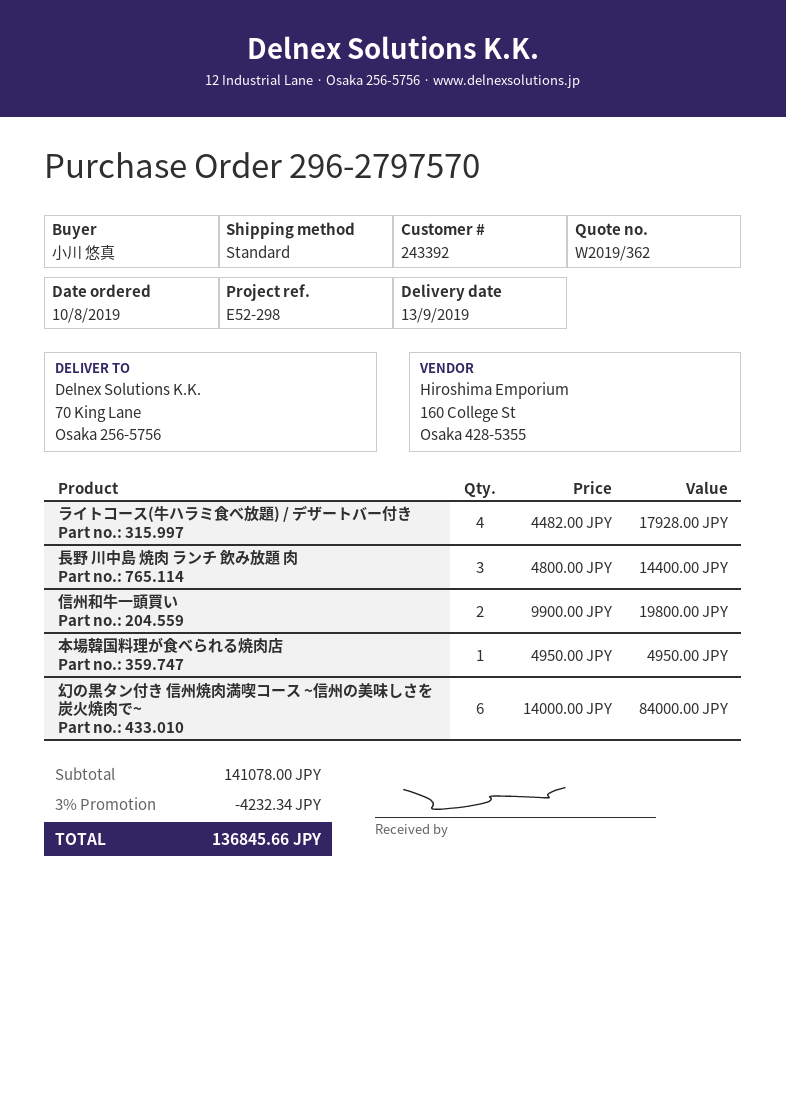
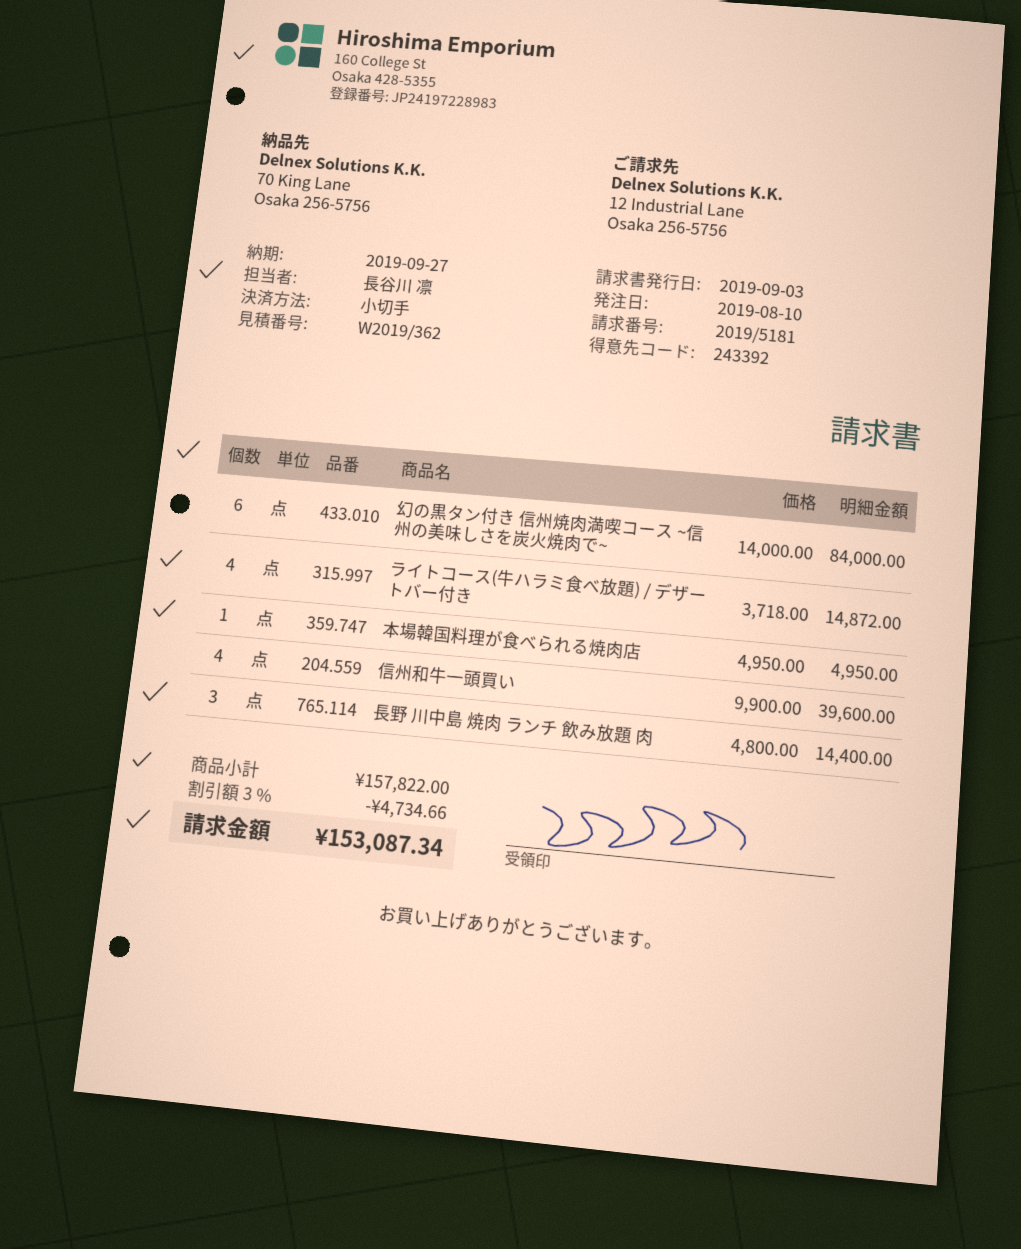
delivery date: 2019-09-13 -> 2019-09-27
ライトコース(牛ハラミ食べ放題) / デザートバー付き: 4 x 4482.00 = 17928.00 -> 4 x 3718.00 = 14872.00
信州和牛一頭買い: 2 x 9900.00 = 19800.00 -> 4 x 9900.00 = 39600.00
subtotal: 141078.00 -> 157822.00
discount: 3% = 4232.34 -> 3% = 4734.66
total: 136845.66 -> 153087.34

